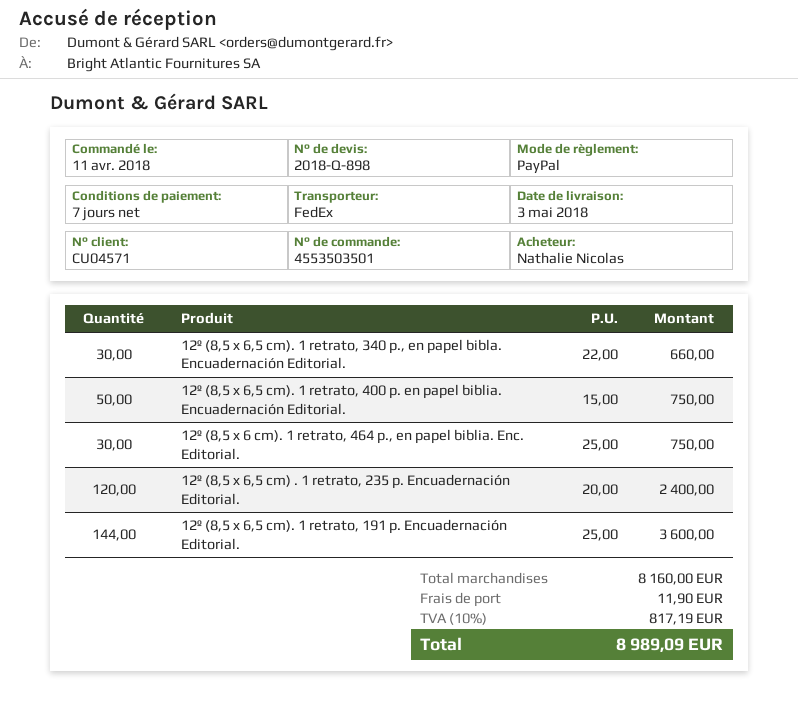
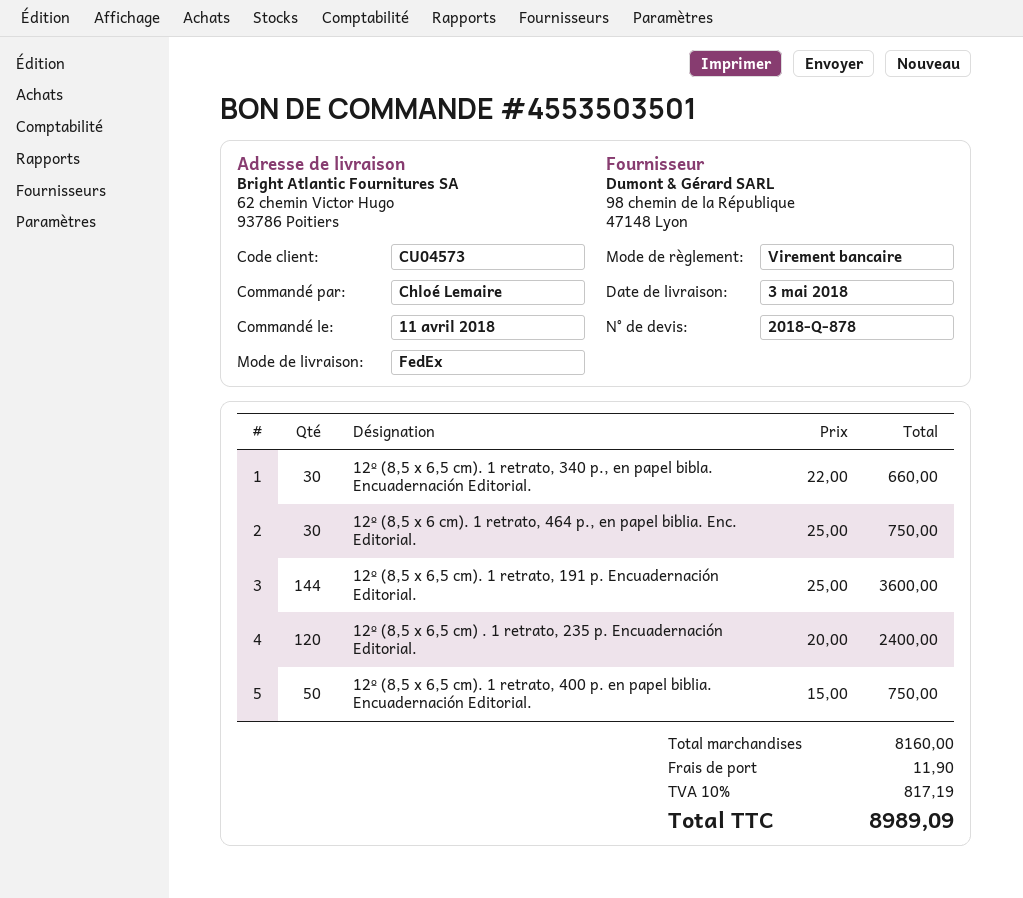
quote number: 2018-Q-898 -> 2018-Q-878
customer number: CU04571 -> CU04573
ordered by: Nathalie Nicolas -> Chloé Lemaire
payment method: PayPal -> bank transfer

